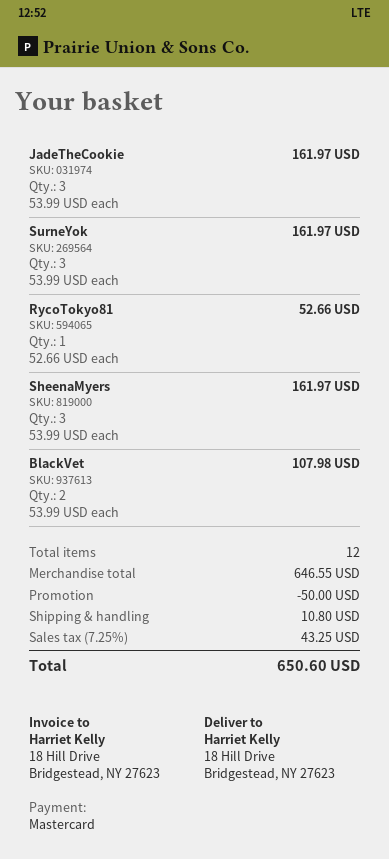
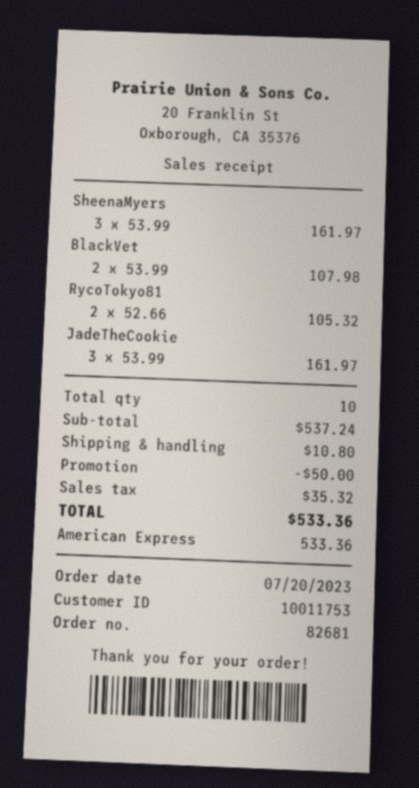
payment method: Mastercard -> American Express
SurneYok: 3 x 53.99 = 161.97 -> none
RycoTokyo81: 1 x 52.66 = 52.66 -> 2 x 52.66 = 105.32
total quantity: 12 -> 10
subtotal: 646.55 -> 537.24
tax: 43.25 -> 35.32
total: 650.60 -> 533.36

